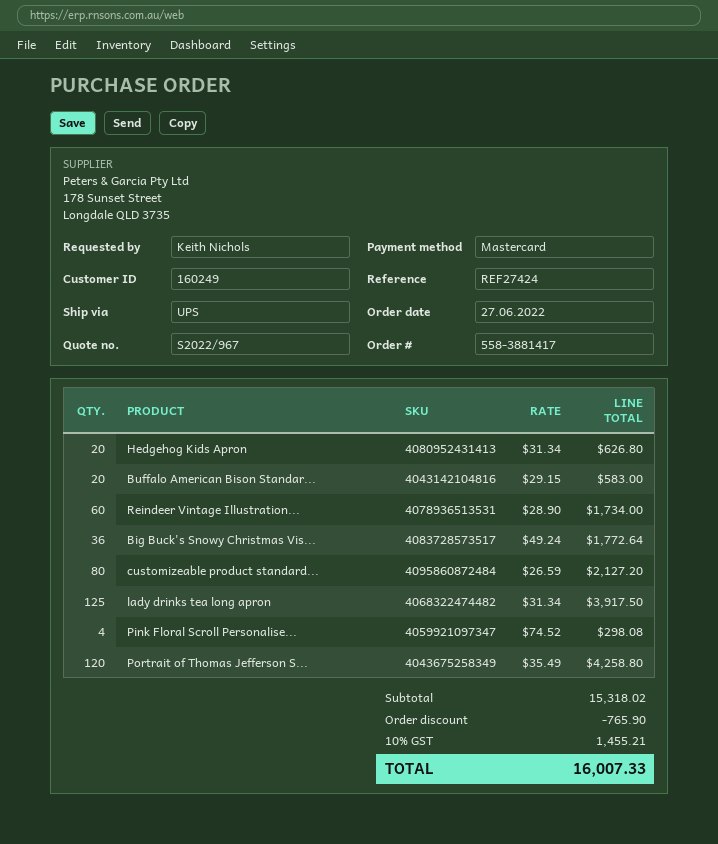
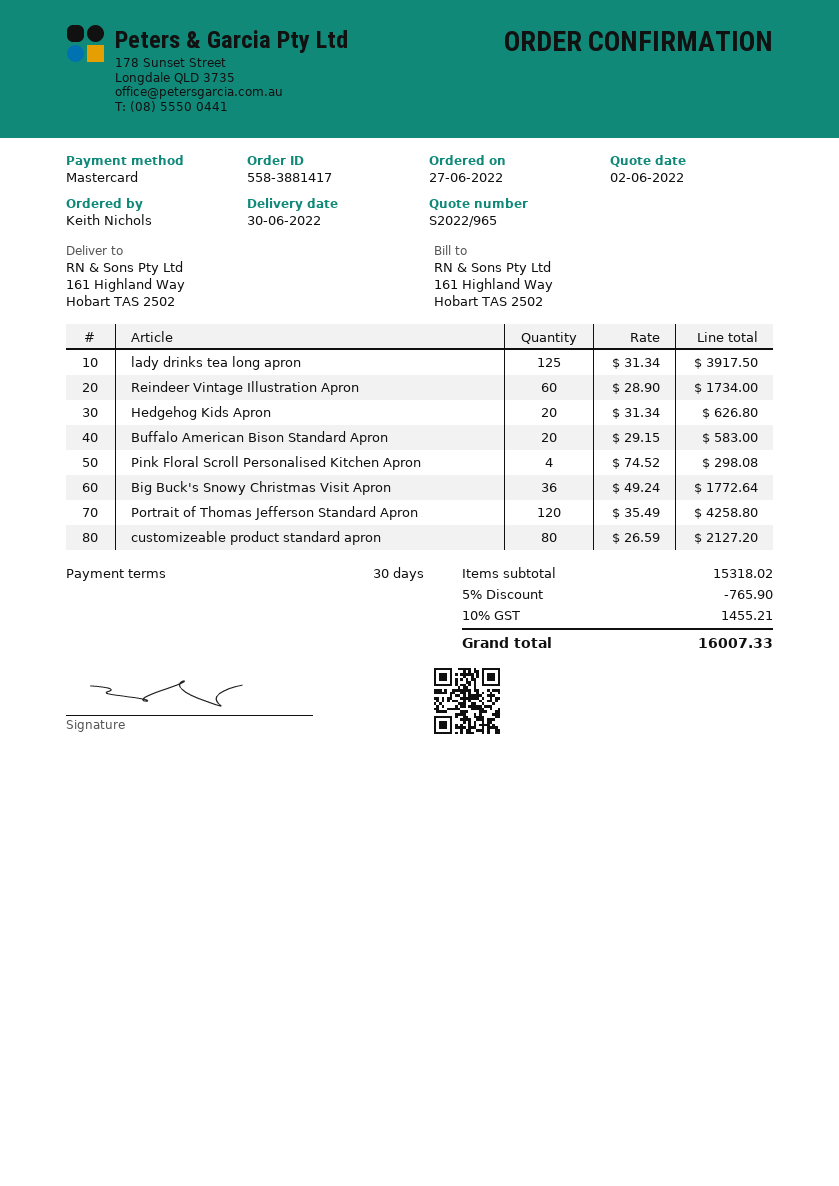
quote number: S2022/967 -> S2022/965

